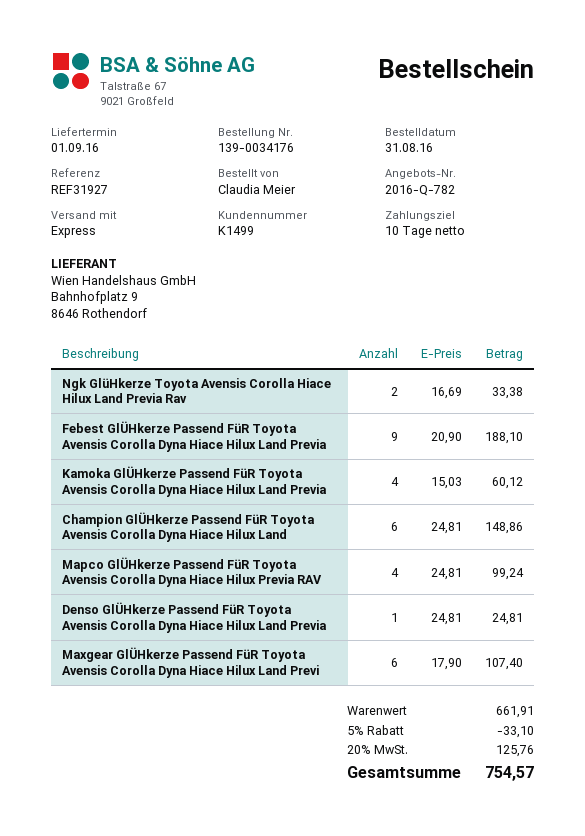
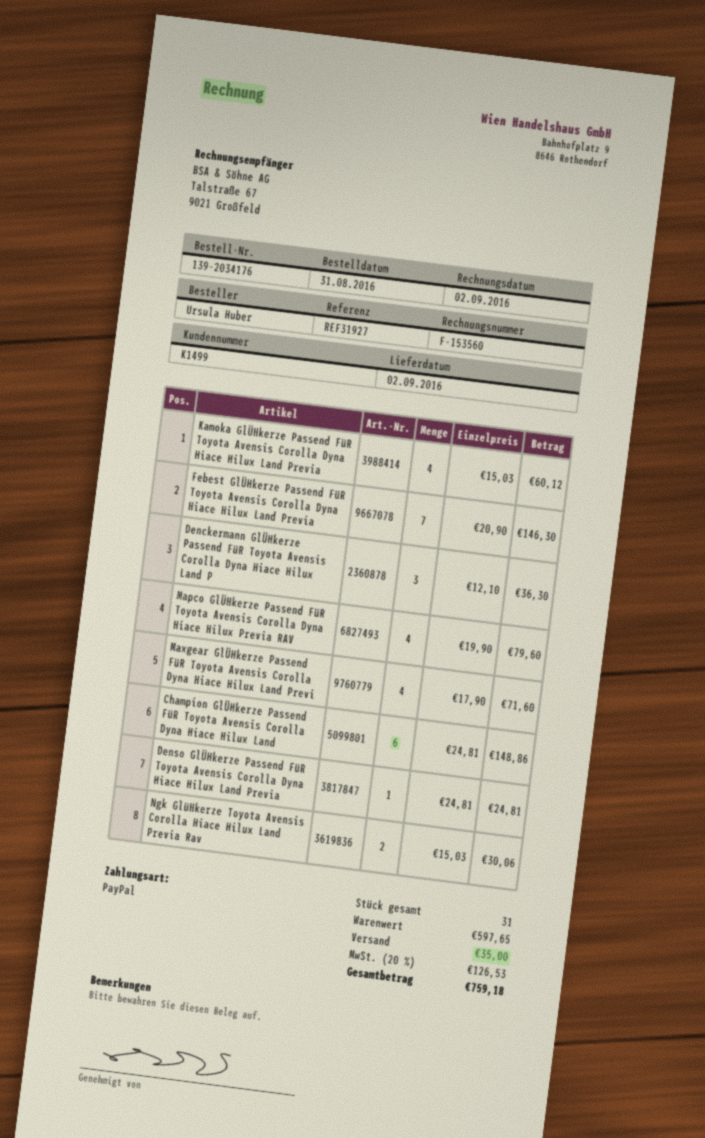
order number: 139-0034176 -> 139-2034176
delivery date: 2016-09-01 -> 2016-09-02
ordered by: Claudia Meier -> Ursula Huber
Ngk GlüHkerze Toyota Avensis Corolla Hiace Hilux Land Previa Rav: 2 x 16.69 = 33.38 -> 2 x 15.03 = 30.06
Febest GlÜHkerze Passend FüR Toyota Avensis Corolla Dyna Hiace Hilux Land Previa: 9 x 20.90 = 188.10 -> 7 x 20.90 = 146.30
Mapco GlÜHkerze Passend FüR Toyota Avensis Corolla Dyna Hiace Hilux Previa RAV: 4 x 24.81 = 99.24 -> 4 x 19.90 = 79.60
Maxgear GlÜHkerze Passend FüR Toyota Avensis Corolla Dyna Hiace Hilux Land Previ: 6 x 17.90 = 107.40 -> 4 x 17.90 = 71.60
Denckermann GlÜHkerze Passend FüR Toyota Avensis Corolla Dyna Hiace Hilux Land P: none -> 3 x 12.10 = 36.30
subtotal: 661.91 -> 597.65
discount: 5% = 33.10 -> none
shipping: none -> 35.00
tax: 20% = 125.76 -> 20% = 126.53
total: 754.57 -> 759.18

